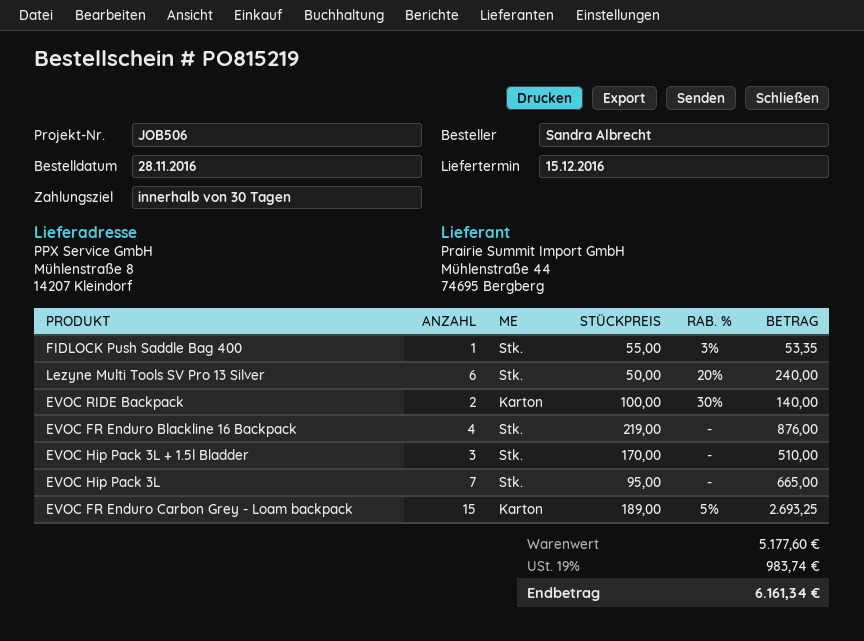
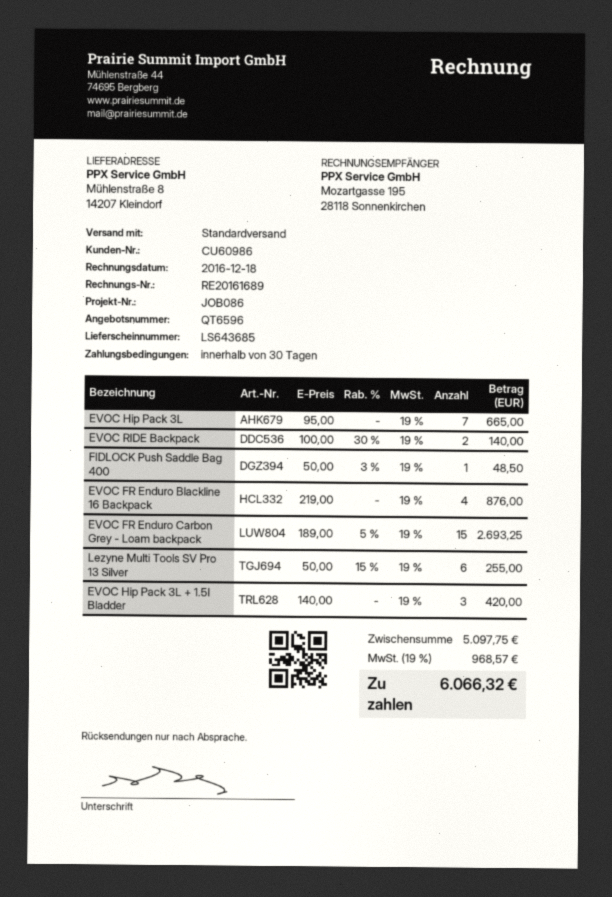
reference: JOB506 -> JOB086
FIDLOCK Push Saddle Bag 400: 1 x 55.00 - 3% = 53.35 -> 1 x 50.00 - 3% = 48.50
Lezyne Multi Tools SV Pro 13 Silver: 6 x 50.00 - 20% = 240.00 -> 6 x 50.00 - 15% = 255.00
EVOC Hip Pack 3L + 1.5l Bladder: 3 x 170.00 = 510.00 -> 3 x 140.00 = 420.00
subtotal: 5177.60 -> 5097.75
tax: 19% = 983.74 -> 19% = 968.57
total: 6161.34 -> 6066.32

